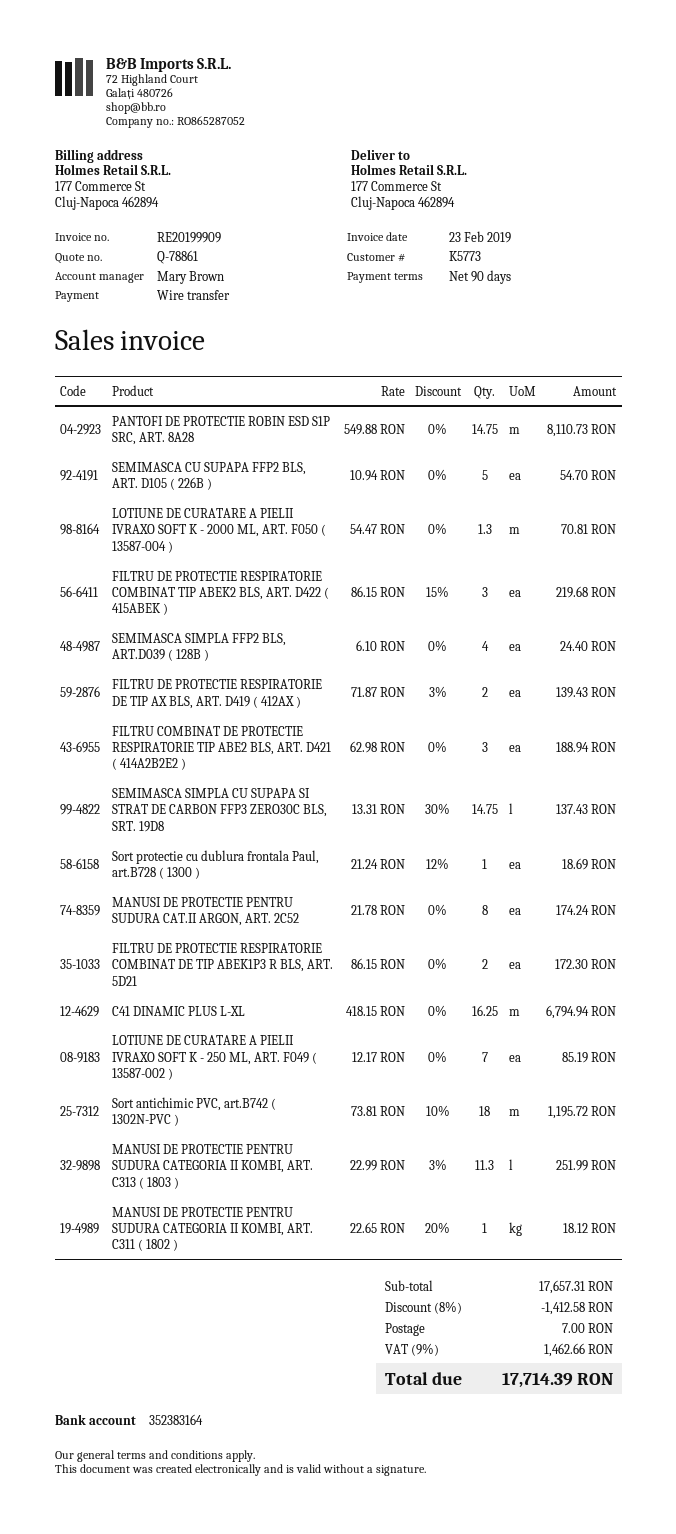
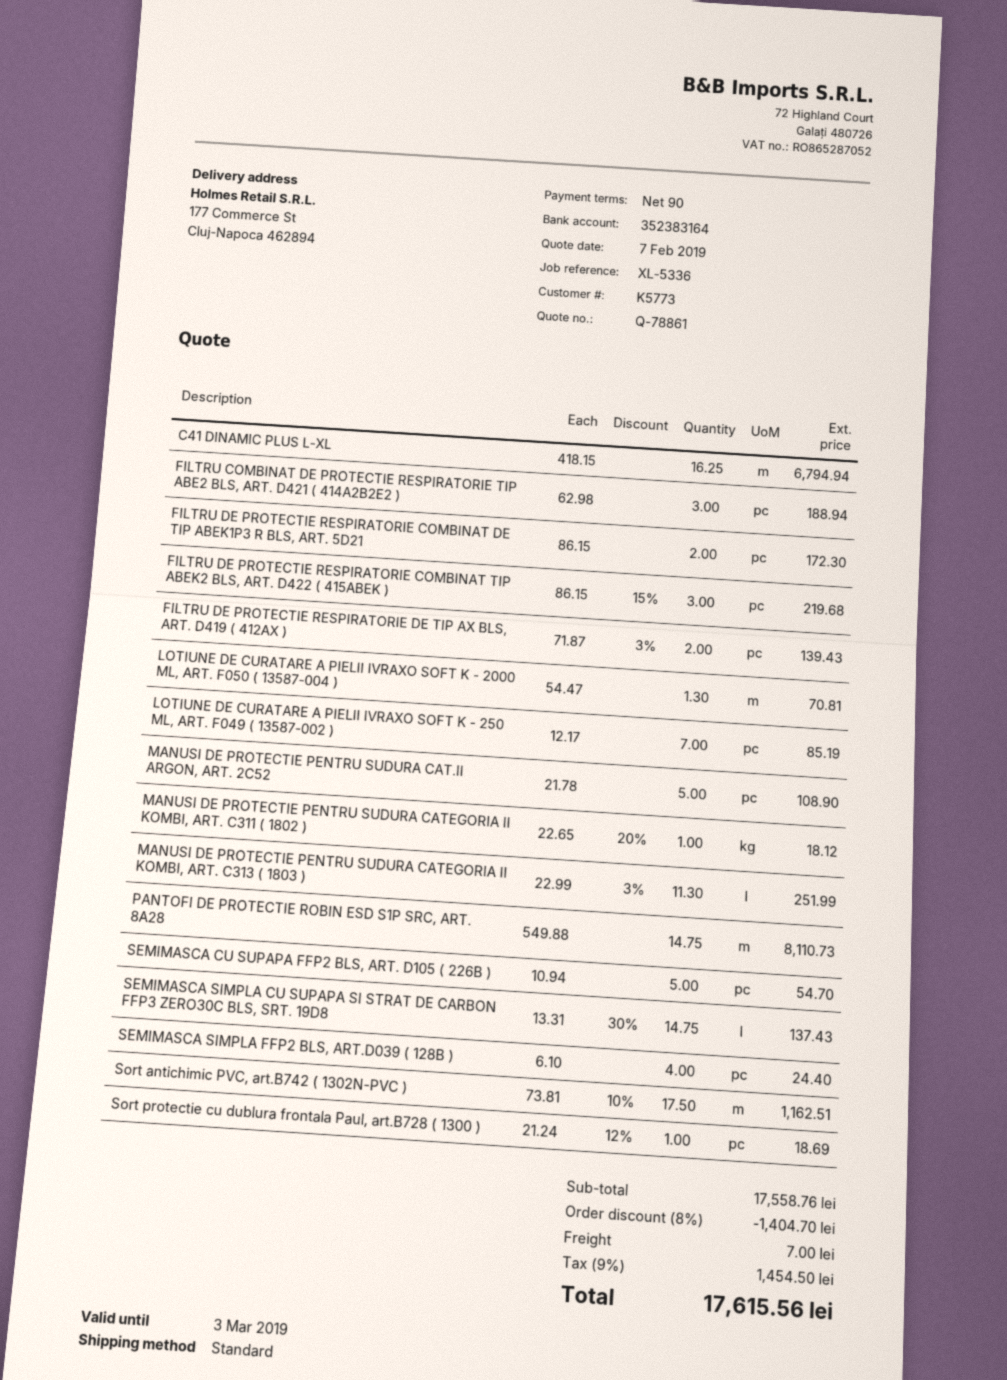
MANUSI DE PROTECTIE PENTRU SUDURA CAT.II ARGON, ART. 2C52: 8 x 21.78 = 174.24 -> 5 x 21.78 = 108.90
Sort antichimic PVC, art.B742 ( 1302N-PVC ): 18 x 73.81 - 10% = 1195.72 -> 17.5 x 73.81 - 10% = 1162.51
subtotal: 17657.31 -> 17558.76
discount: 8% = 1412.58 -> 8% = 1404.70
tax: 9% = 1462.66 -> 9% = 1454.50
total: 17714.39 -> 17615.56

